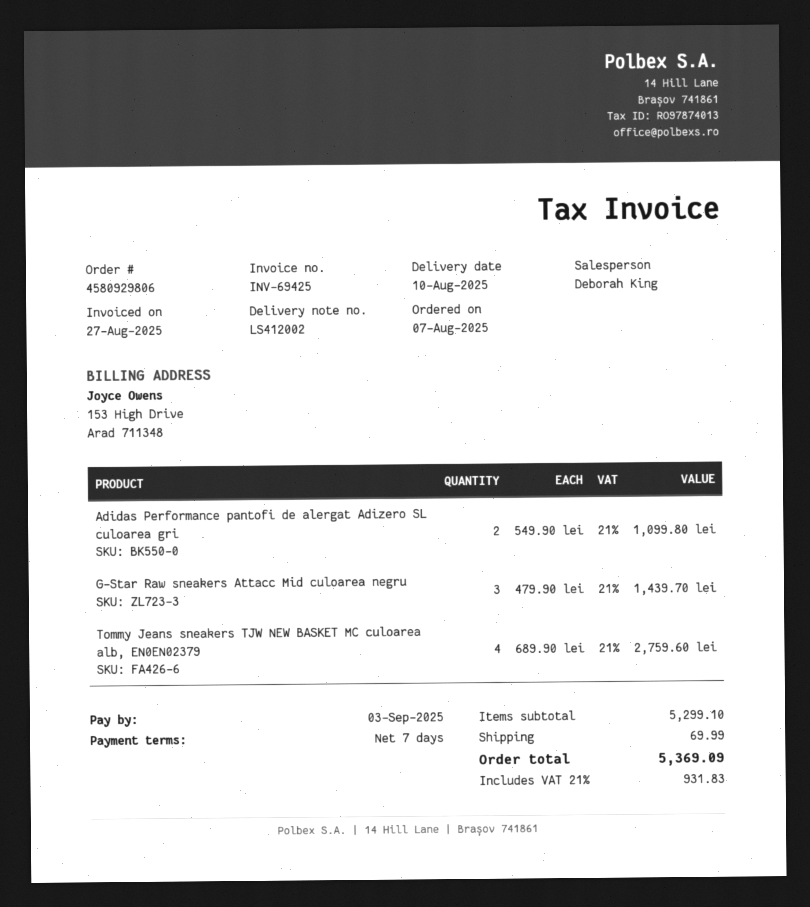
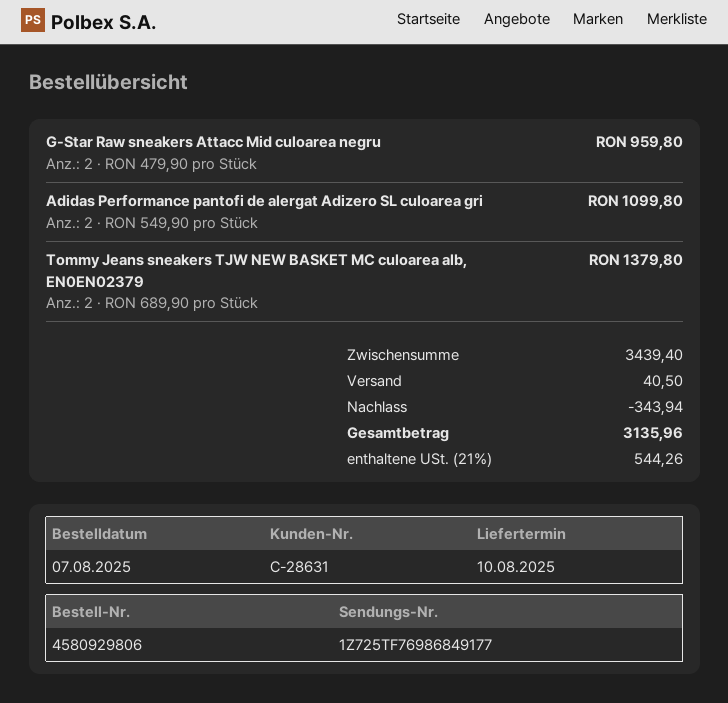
G-Star Raw sneakers Attacc Mid culoarea negru: 3 x 479.90 = 1439.70 -> 2 x 479.90 = 959.80
Tommy Jeans sneakers TJW NEW BASKET MC culoarea alb, EN0EN02379: 4 x 689.90 = 2759.60 -> 2 x 689.90 = 1379.80
subtotal: 5299.10 -> 3439.40
discount: none -> 343.94
shipping: 69.99 -> 40.50
tax: 21% = 931.83 -> 21% = 544.26
total: 5369.09 -> 3135.96

